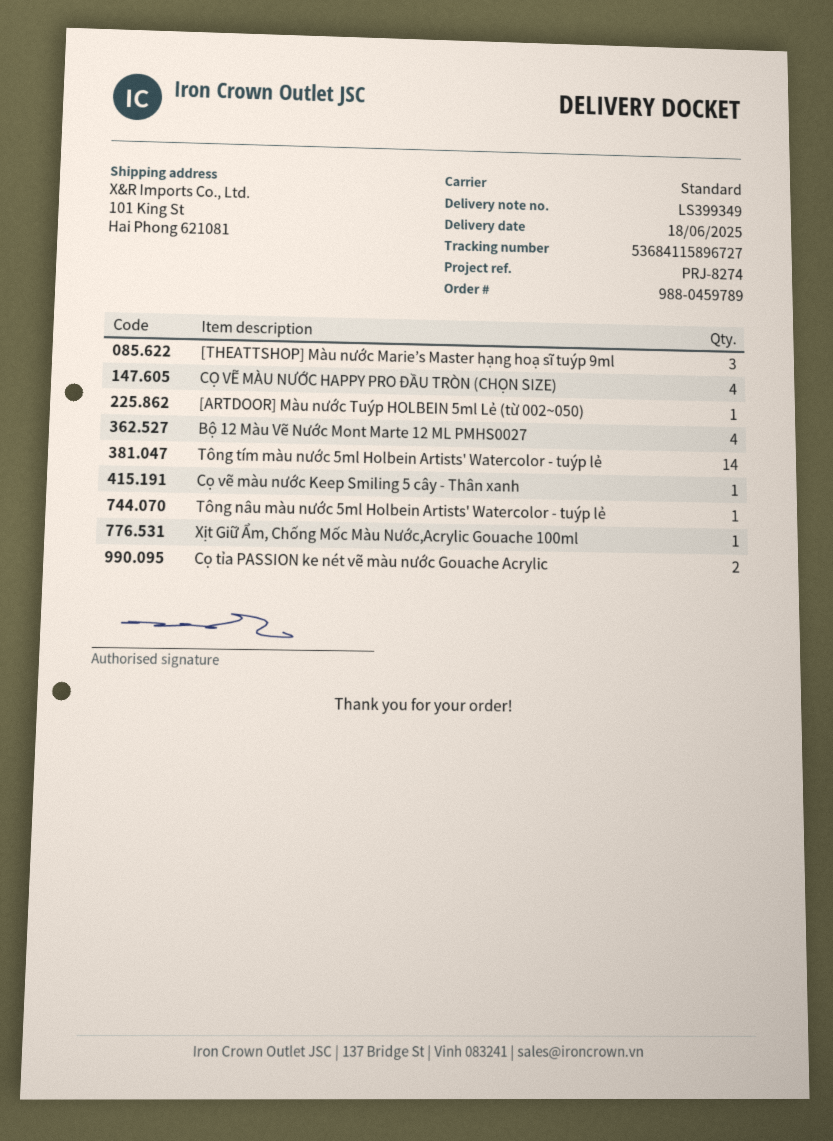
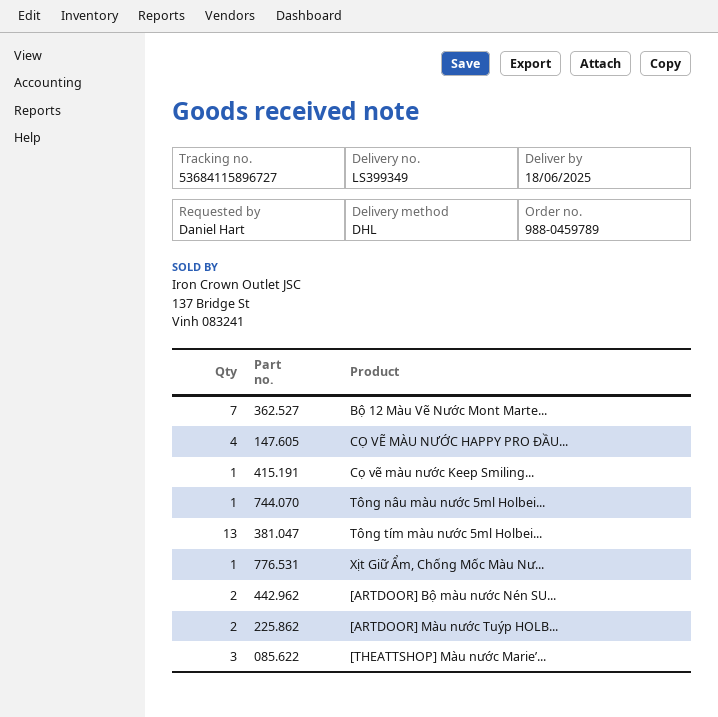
shipping method: standard -> DHL
[ARTDOOR] Màu nước Tuýp HOLBEIN 5ml Lẻ (từ 002~050): 1 -> 2
Bộ 12 Màu Vẽ Nước Mont Marte 12 ML PMHS0027: 4 -> 7
Tông tím màu nước 5ml Holbein Artists' Watercolor - tuýp lẻ: 14 -> 13
Cọ tỉa PASSION ke nét vẽ màu nước Gouache Acrylic: 2 -> none
[ARTDOOR] Bộ màu nước Nén SU...: none -> 2

